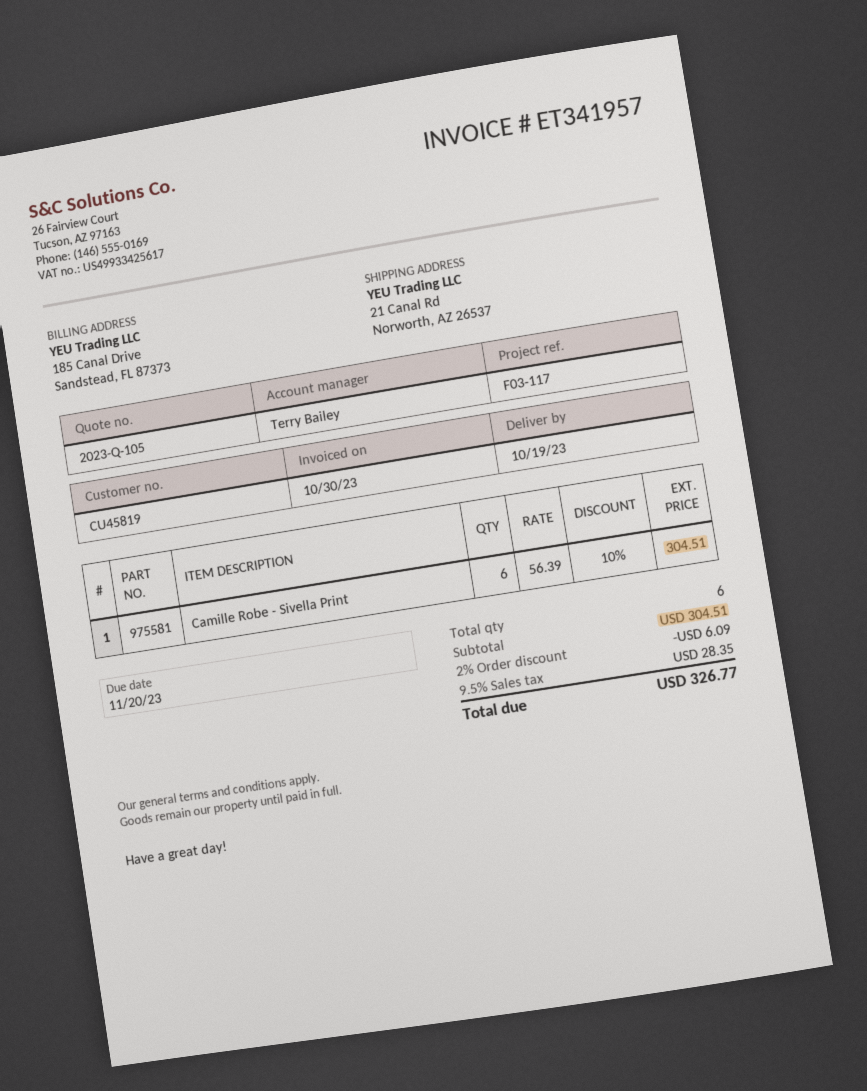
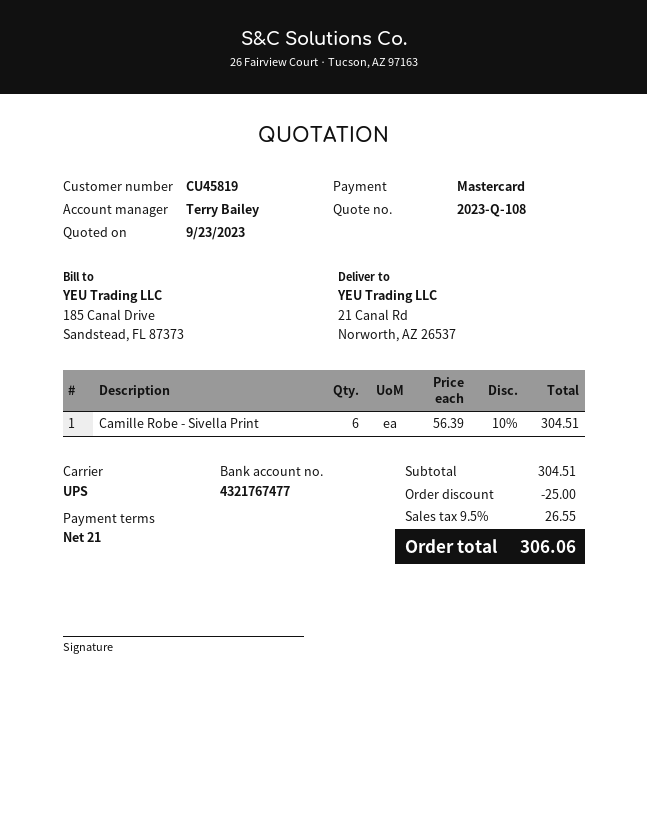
quote number: 2023-Q-105 -> 2023-Q-108
discount: 6.09 -> 25.00
tax: 9.5% = 28.35 -> 9.5% = 26.55
total: 326.77 -> 306.06

